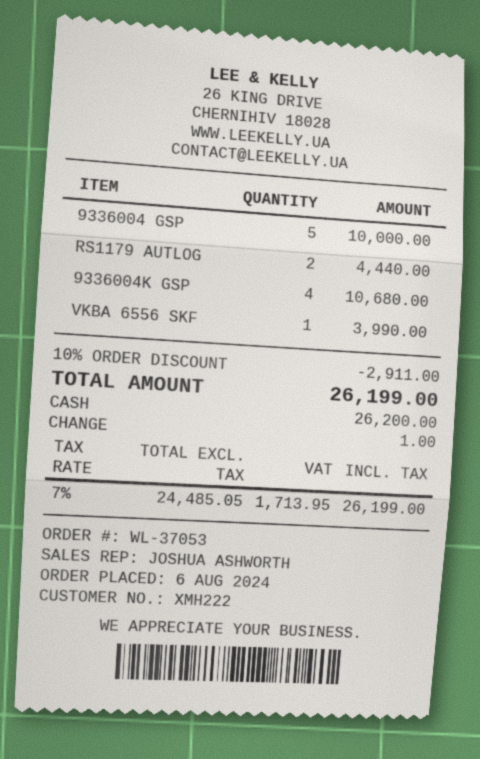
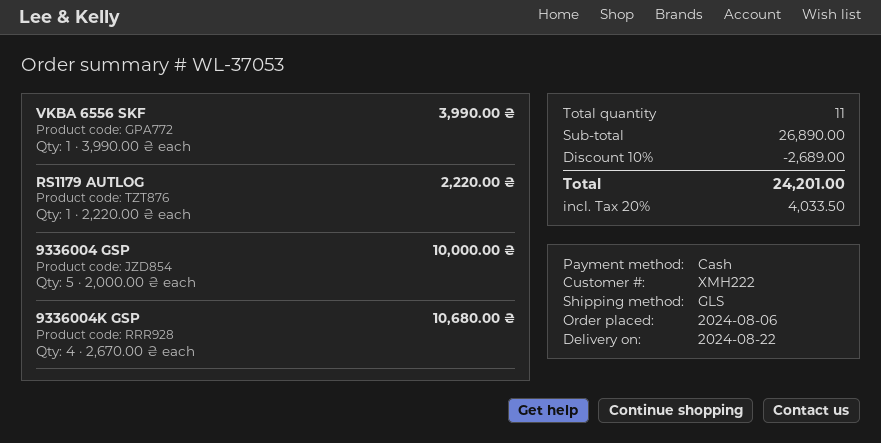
RS1179 AUTLOG: 2 for 4440.00 -> 1 for 2220.00
discount: 10% = 2911.00 -> 10% = 2689.00
tax: 7% = 1713.95 -> 20% = 4033.50
total: 26199.00 -> 24201.00

